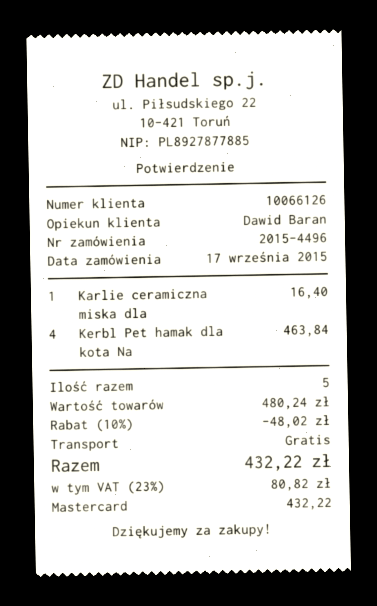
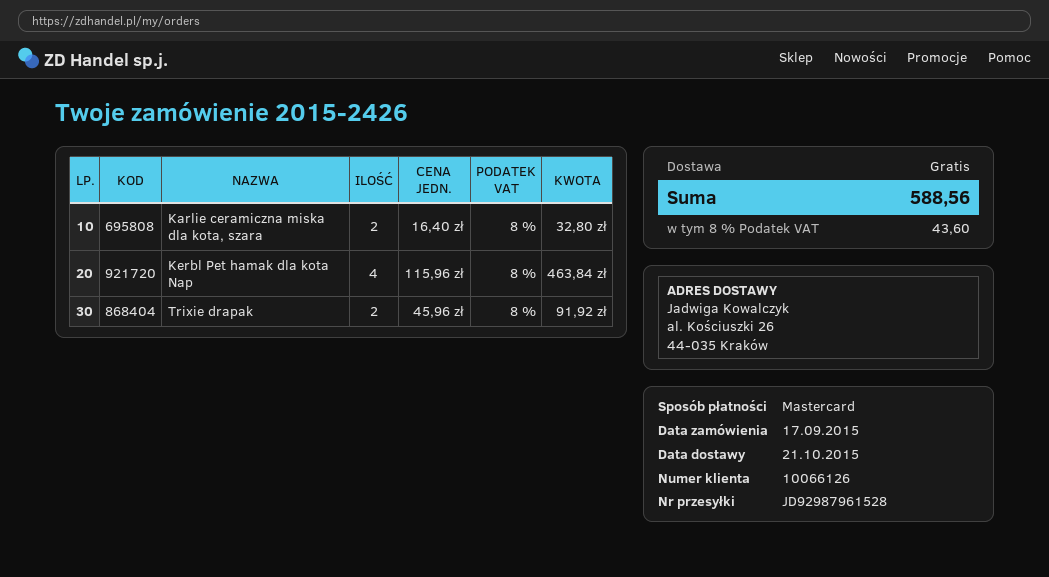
order number: 2015-4496 -> 2015-2426
Karlie ceramiczna miska dla: 1 for 16.40 -> 2 for 32.80
Trixie drapak: none -> 2 for 91.92
discount: 10% = 48.02 -> none
tax: 23% = 80.82 -> 8% = 43.60
total: 432.22 -> 588.56

